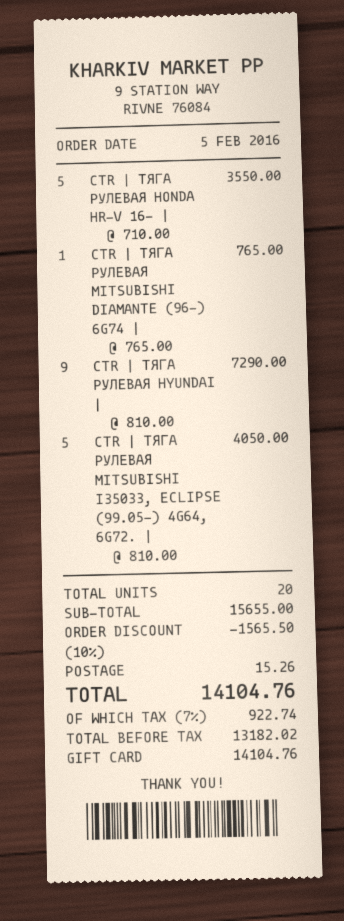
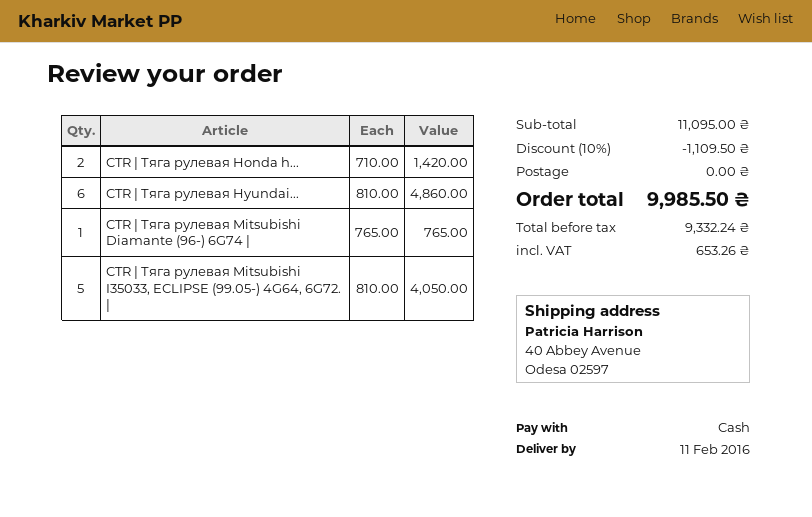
payment method: gift card -> cash
CTR | ТЯГА РУЛЕВАЯ HONDA HR-V 16- |: 5 x 710.00 = 3550.00 -> 2 x 710.00 = 1420.00
CTR | ТЯГА РУЛЕВАЯ HYUNDAI |: 9 x 810.00 = 7290.00 -> 6 x 810.00 = 4860.00
subtotal: 15655.00 -> 11095.00
discount: 10% = 1565.50 -> 10% = 1109.50
shipping: 15.26 -> 0.00
net: 13182.02 -> 9332.24
tax: 922.74 -> 653.26
total: 14104.76 -> 9985.50

